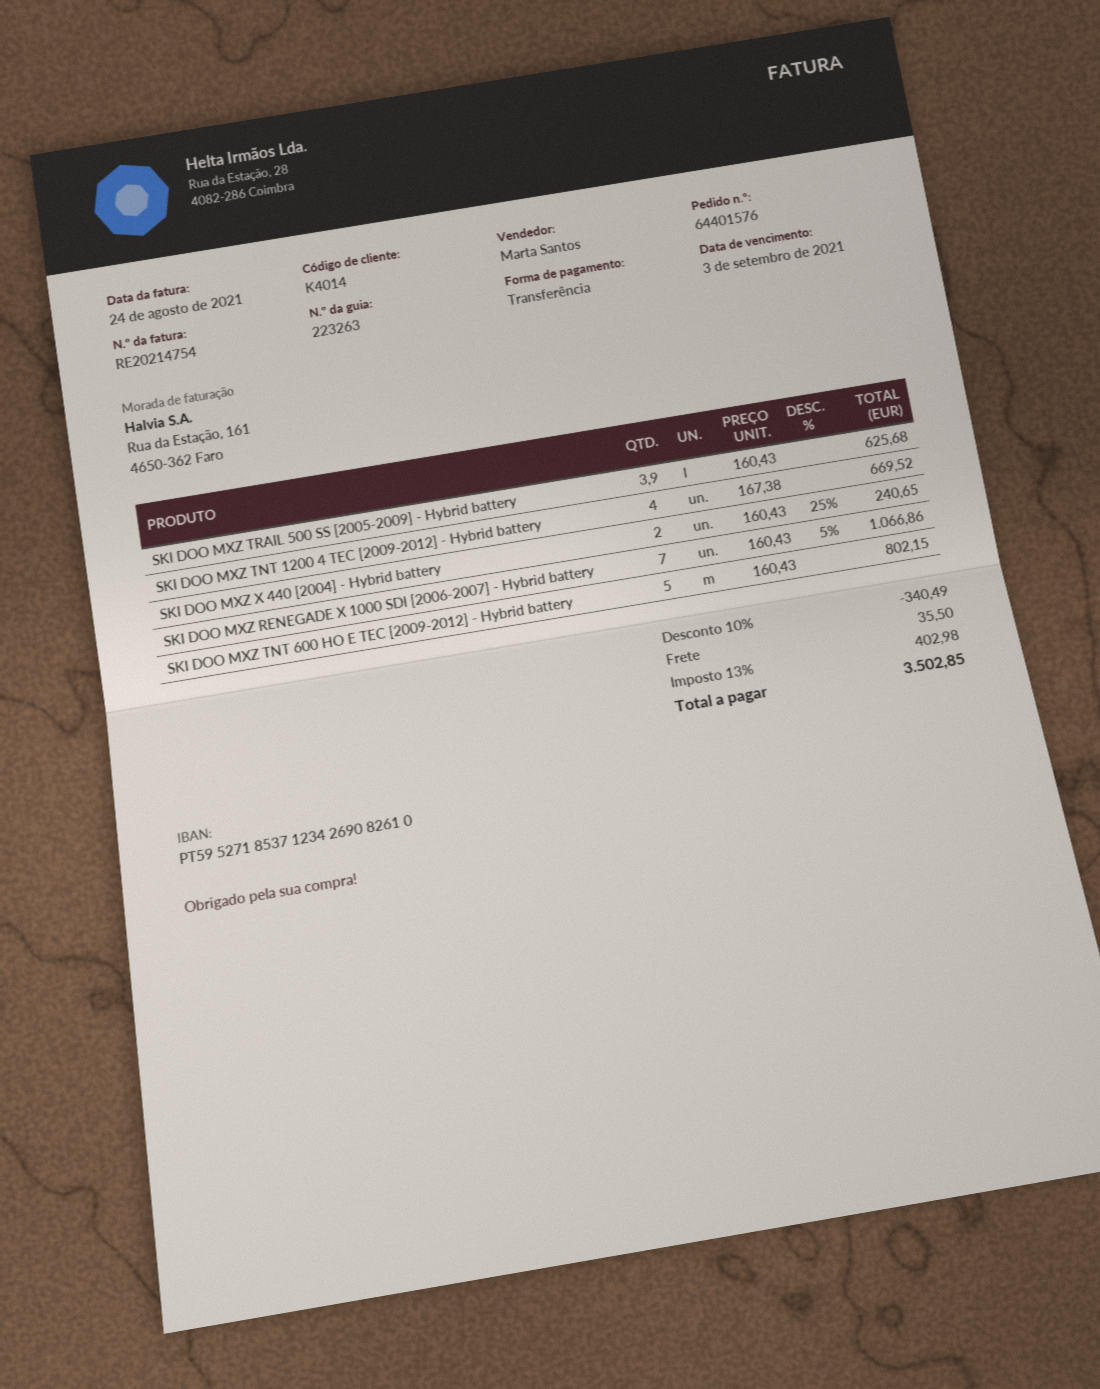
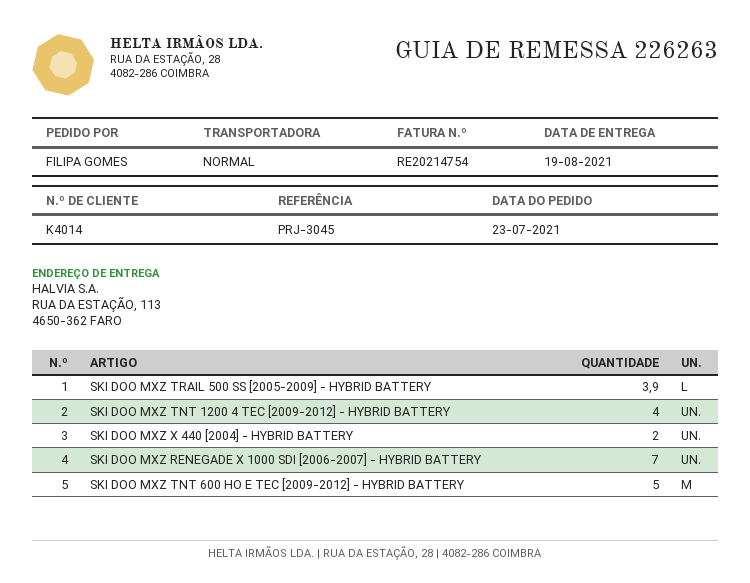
delivery note number: 223263 -> 226263

